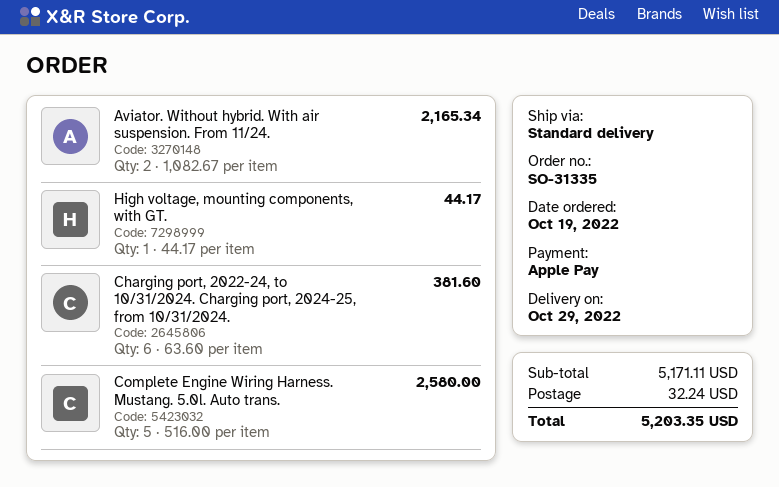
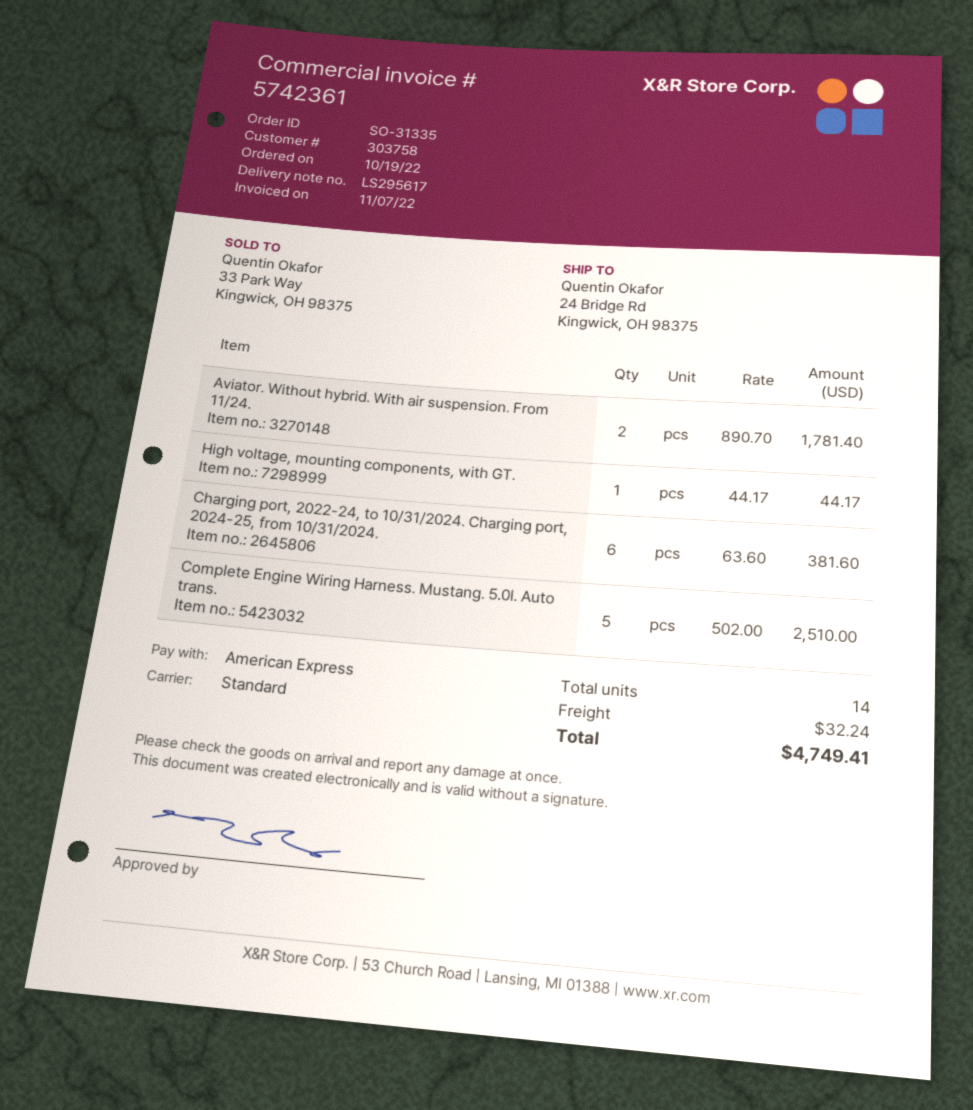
payment method: Apple Pay -> American Express
Aviator. Without hybrid. With air suspension. From 11/24.: 2 x 1082.67 = 2165.34 -> 2 x 890.70 = 1781.40
Complete Engine Wiring Harness. Mustang. 5.0l. Auto trans.: 5 x 516.00 = 2580.00 -> 5 x 502.00 = 2510.00
total: 5203.35 -> 4749.41

